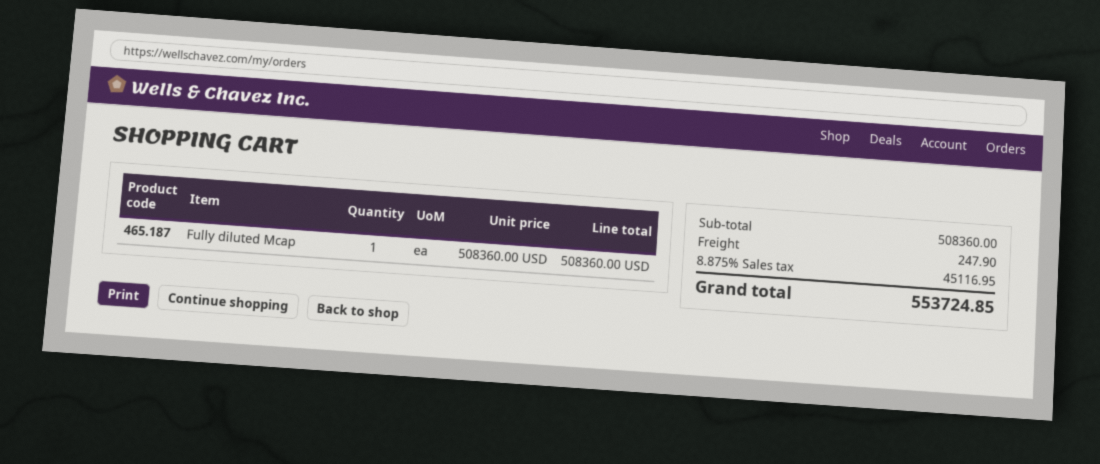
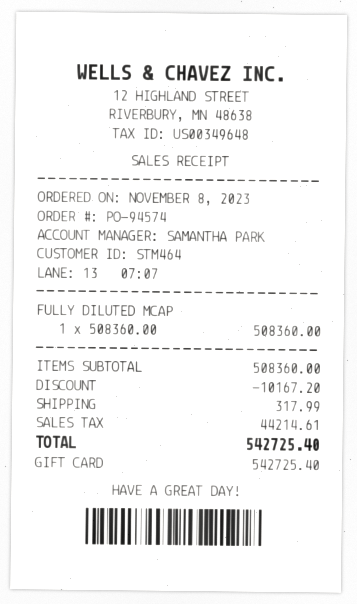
discount: none -> 10167.20
shipping: 247.90 -> 317.99
tax: 45116.95 -> 44214.61
total: 553724.85 -> 542725.40

